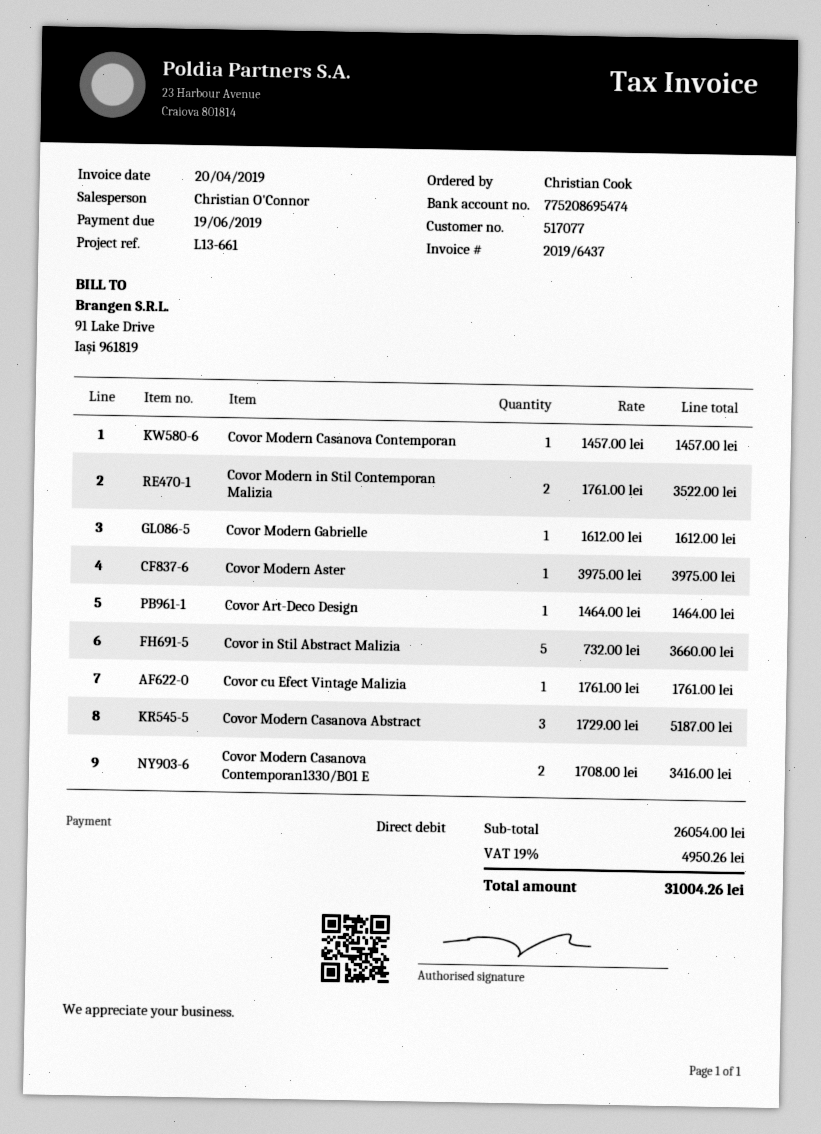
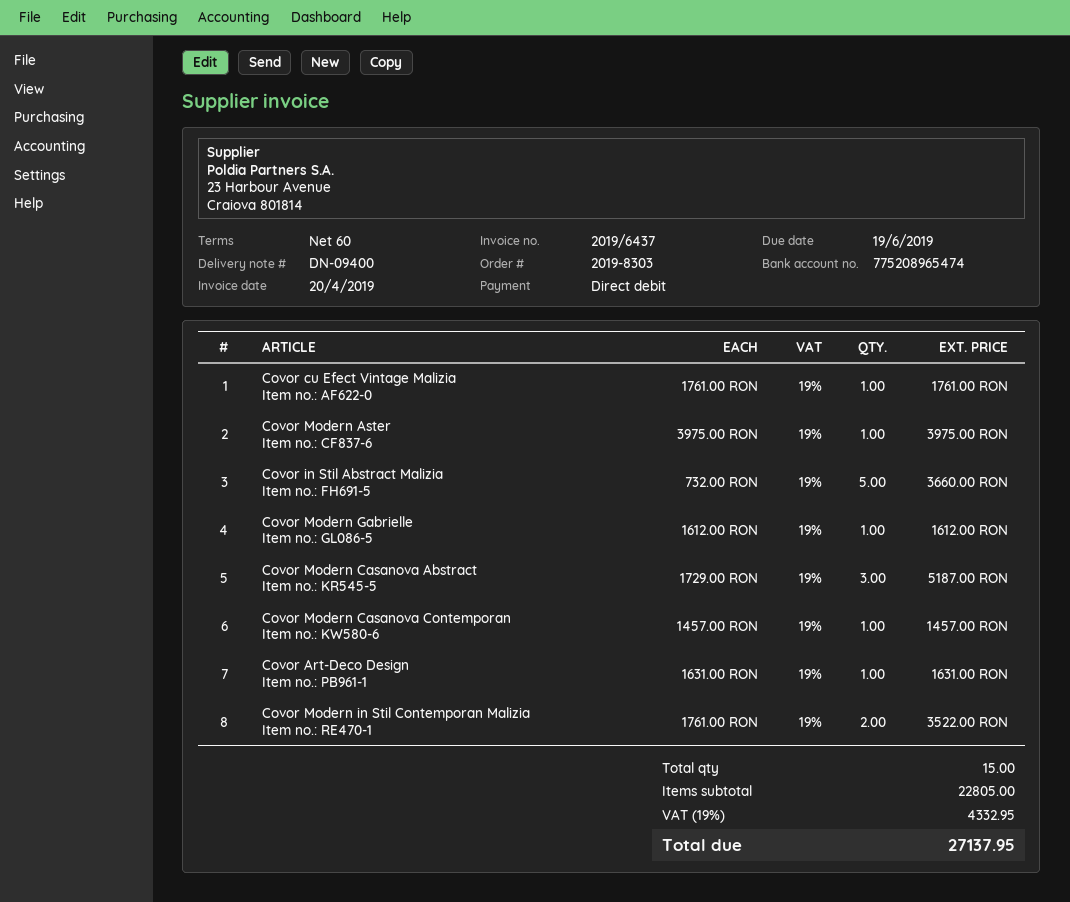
bank account: 775208695474 -> 775208965474
Covor Art-Deco Design: 1 x 1464.00 = 1464.00 -> 1 x 1631.00 = 1631.00
Covor Modern Casanova Contemporan1330/B01 E: 2 x 1708.00 = 3416.00 -> none
subtotal: 26054.00 -> 22805.00
tax: 19% = 4950.26 -> 19% = 4332.95
total: 31004.26 -> 27137.95

